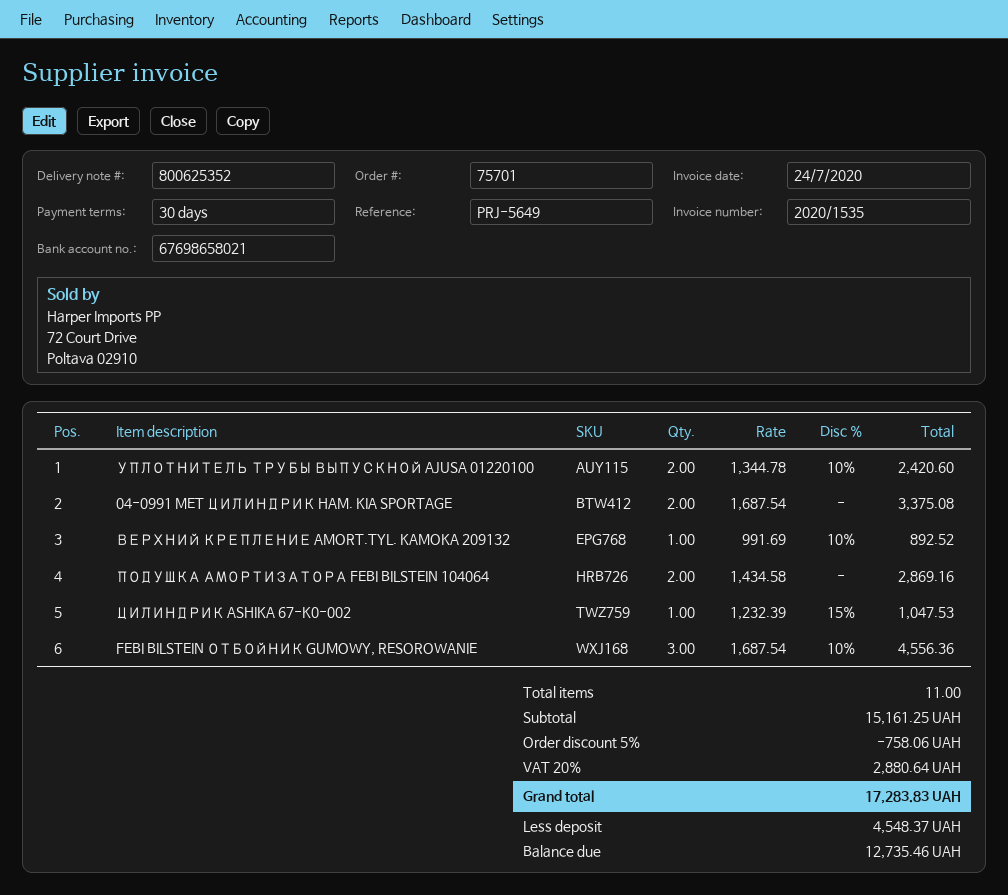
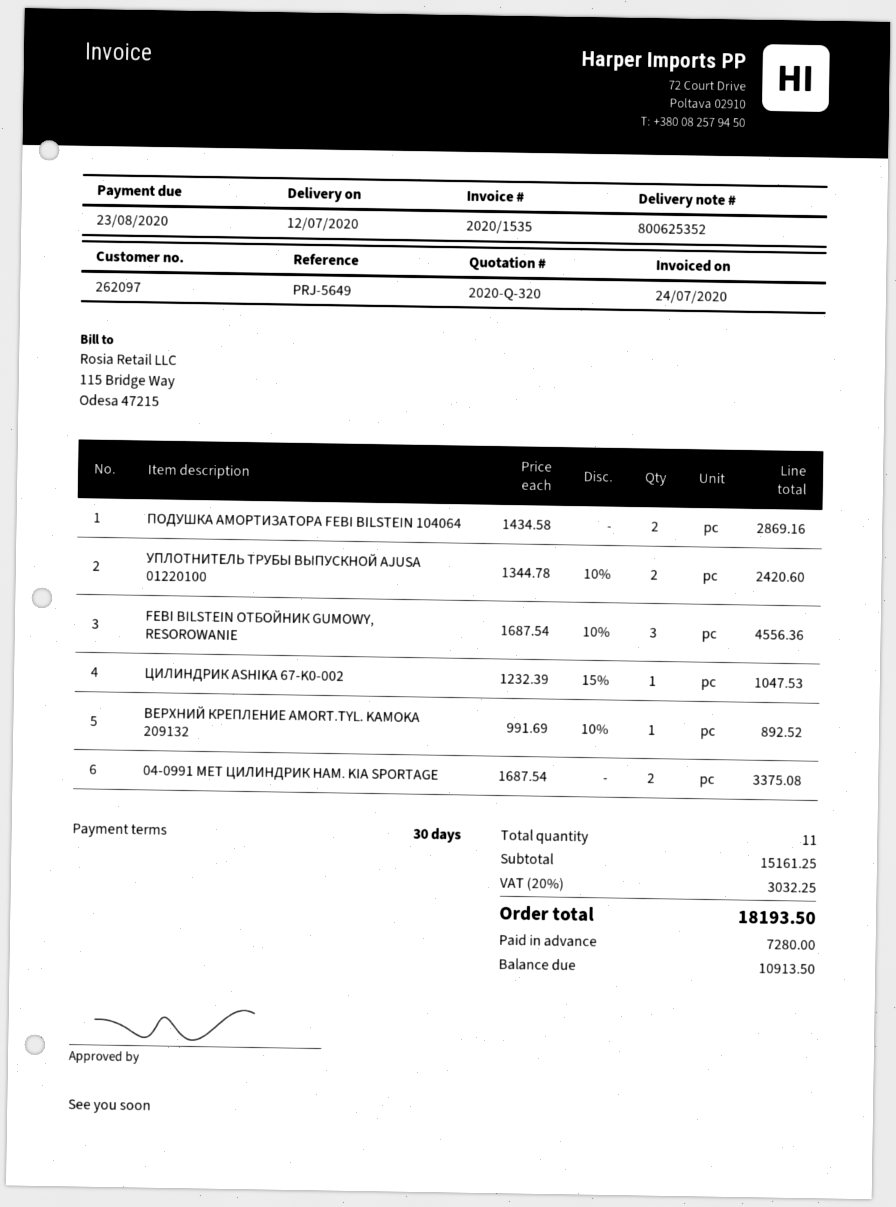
discount: 5% = 758.06 -> none
tax: 20% = 2880.64 -> 20% = 3032.25
total: 17283.83 -> 18193.50
deposit: 4548.37 -> 7280.00
balance: 12735.46 -> 10913.50

